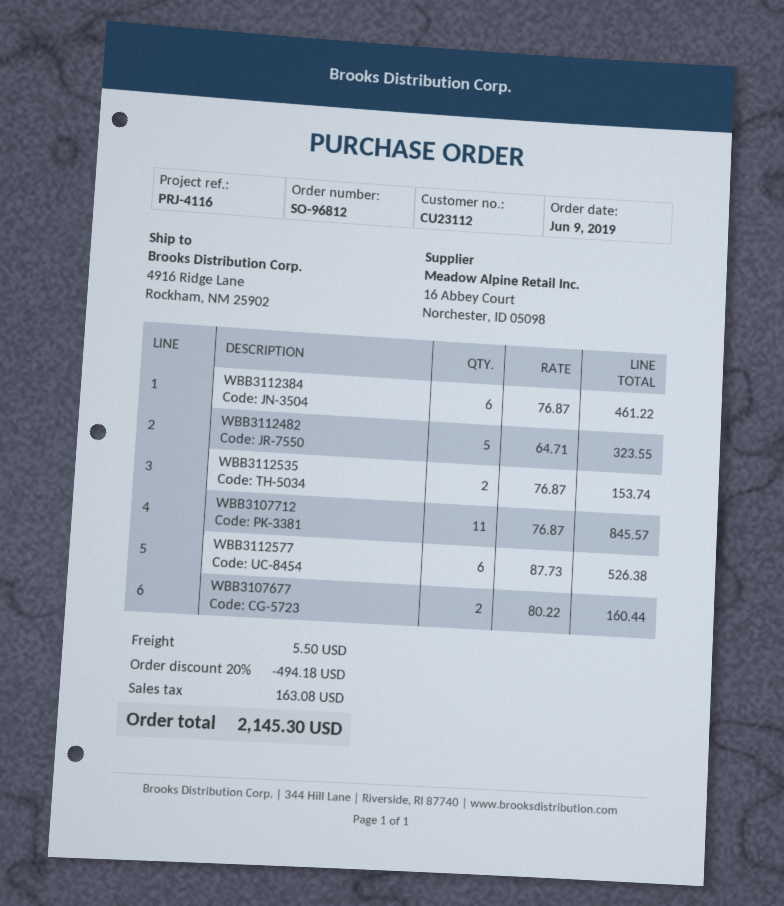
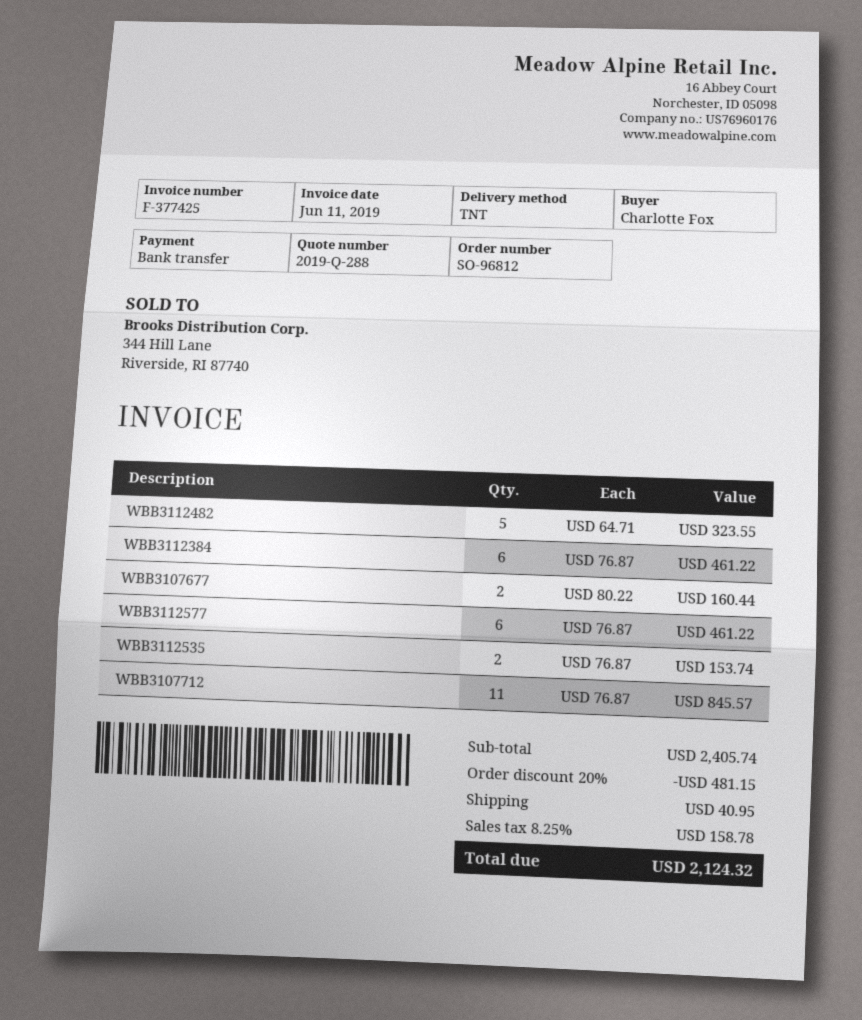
WBB3112577: 6 x 87.73 = 526.38 -> 6 x 76.87 = 461.22
discount: 20% = 494.18 -> 20% = 481.15
shipping: 5.50 -> 40.95
tax: 163.08 -> 158.78
total: 2145.30 -> 2124.32

